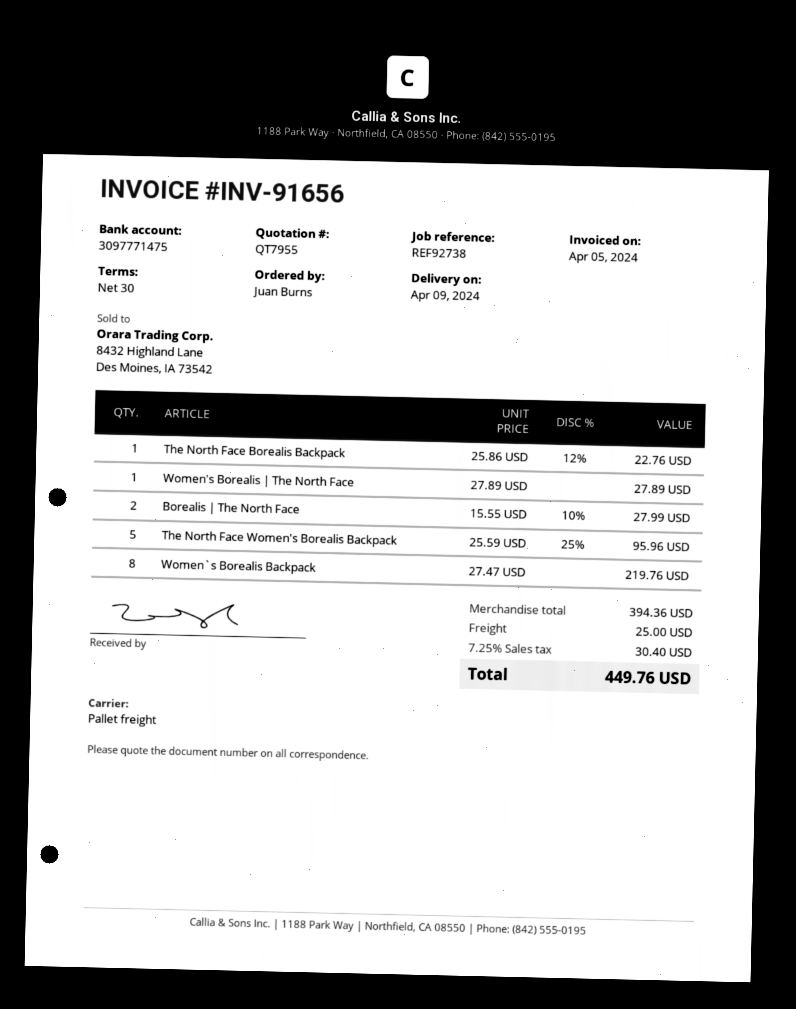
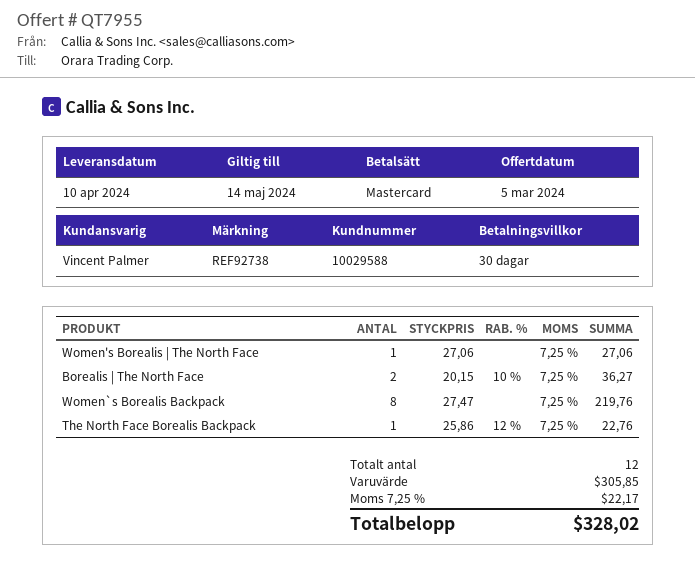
delivery date: 2024-04-09 -> 2024-04-10
Women's Borealis | The North Face: 1 x 27.89 = 27.89 -> 1 x 27.06 = 27.06
Borealis | The North Face: 2 x 15.55 - 10% = 27.99 -> 2 x 20.15 - 10% = 36.27
The North Face Women's Borealis Backpack: 5 x 25.59 - 25% = 95.96 -> none
subtotal: 394.36 -> 305.85
shipping: 25.00 -> none
tax: 7.25% = 30.40 -> 7.25% = 22.17
total: 449.76 -> 328.02

